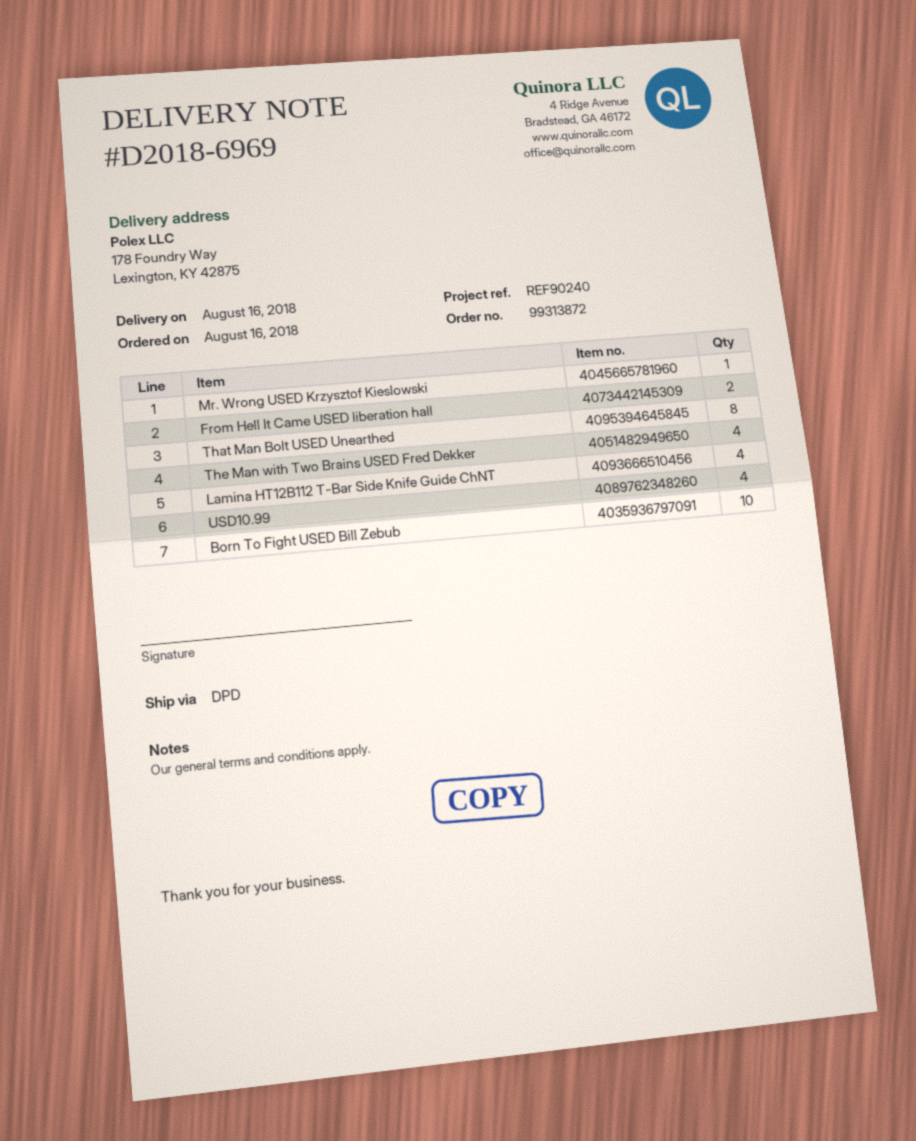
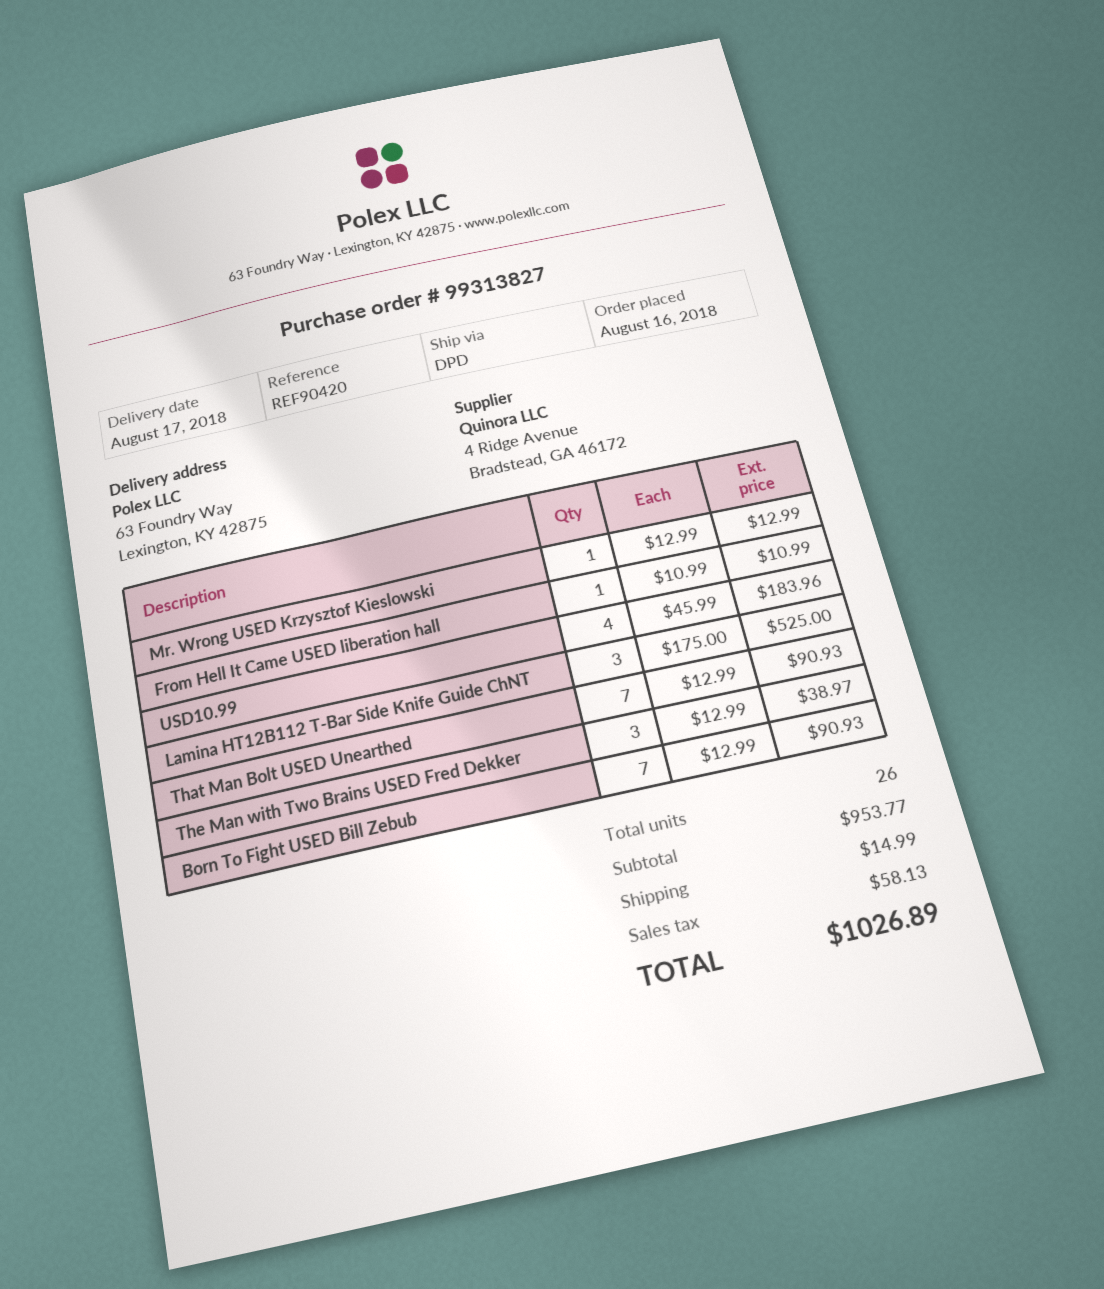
order number: 99313872 -> 99313827
delivery date: 2018-08-16 -> 2018-08-17
reference: REF90240 -> REF90420
ship to: 178 Foundry Way, Lexington, KY 42875 -> 63 Foundry Way, Lexington, KY 42875
From Hell It Came USED liberation hall: 2 -> 1
That Man Bolt USED Unearthed: 8 -> 7
The Man with Two Brains USED Fred Dekker: 4 -> 3
Lamina HT12B112 T-Bar Side Knife Guide ChNT: 4 -> 3
Born To Fight USED Bill Zebub: 10 -> 7

